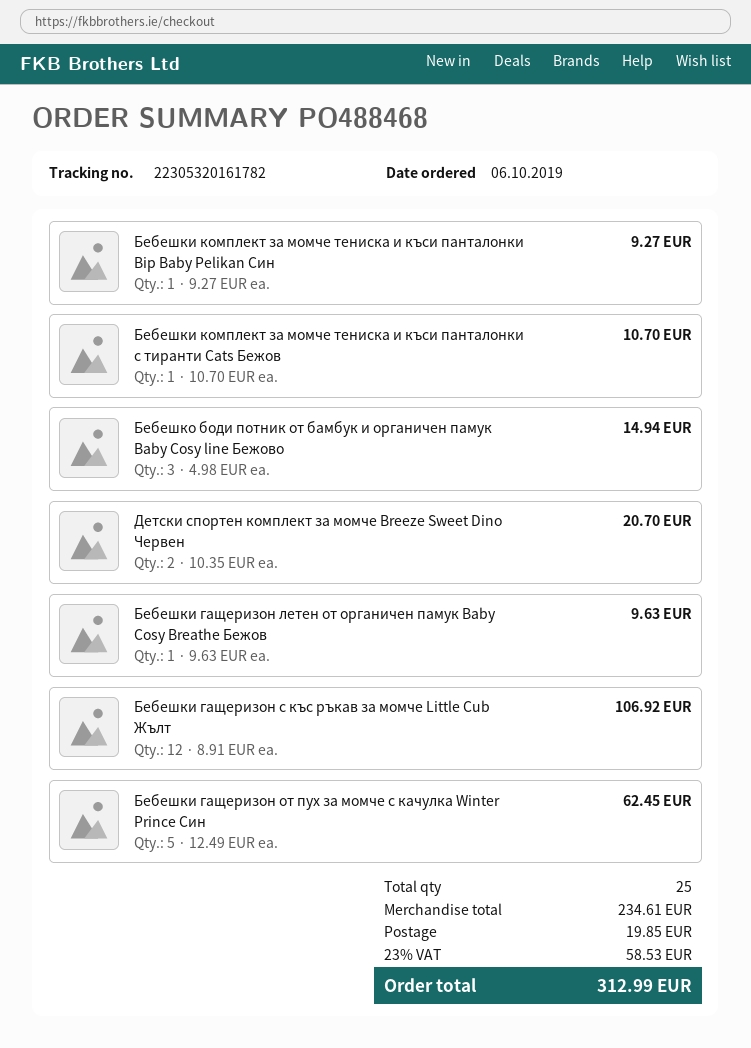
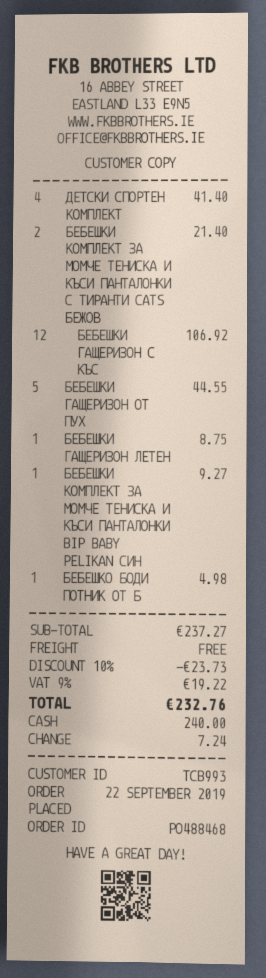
order date: 2019-10-06 -> 2019-09-22
Бебешки комплект за момче тениска и къси панталонки с тиранти Cats Бежов: 1 for 10.70 -> 2 for 21.40
Бебешко боди потник от бамбук и органичен памук Baby Cosy line Бежово: 3 for 14.94 -> 1 for 4.98
Детски спортен комплект за момче Breeze Sweet Dino Червен: 2 for 20.70 -> 4 for 41.40
Бебешки гащеризон летен от органичен памук Baby Cosy Breathe Бежов: 1 for 9.63 -> 1 for 8.75
Бебешки гащеризон от пух за момче с качулка Winter Prince Син: 5 for 62.45 -> 5 for 44.55
subtotal: 234.61 -> 237.27
discount: none -> 10% = 23.73
shipping: 19.85 -> 0.00
tax: 23% = 58.53 -> 9% = 19.22
total: 312.99 -> 232.76

